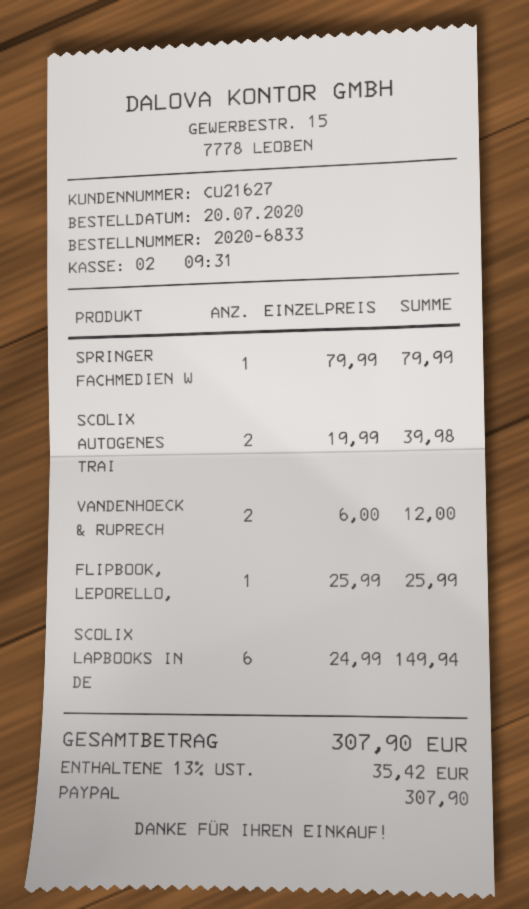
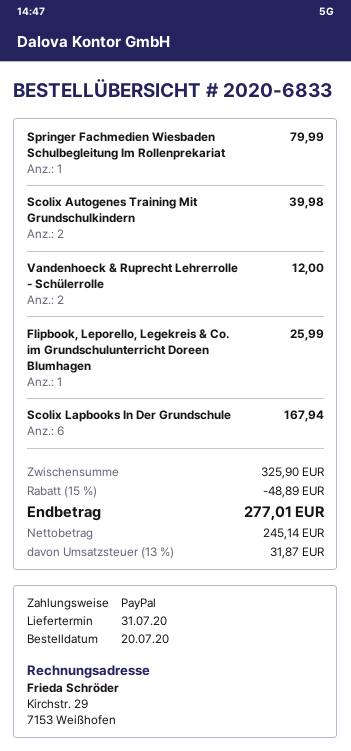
SCOLIX LAPBOOKS IN DE: 6 for 149.94 -> 6 for 167.94
discount: none -> 15% = 48.89
tax: 13% = 35.42 -> 13% = 31.87
total: 307.90 -> 277.01

